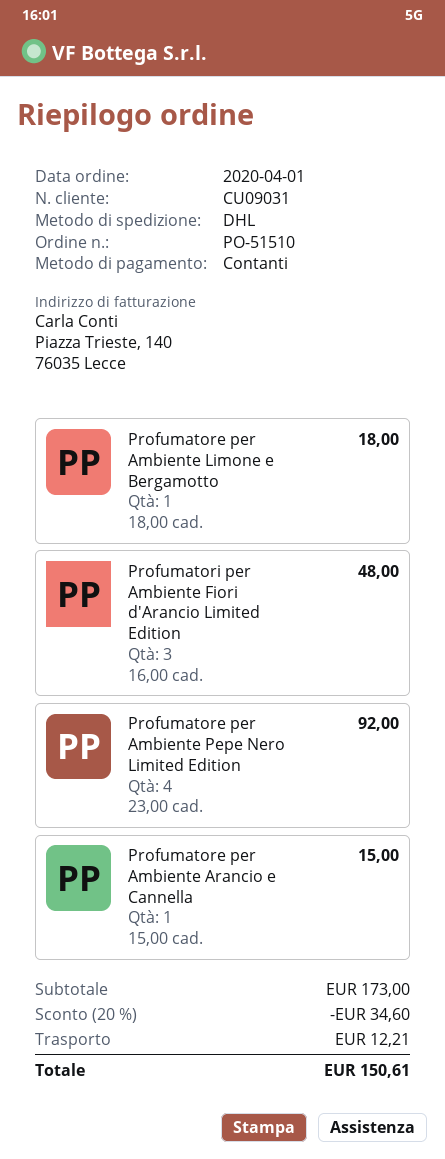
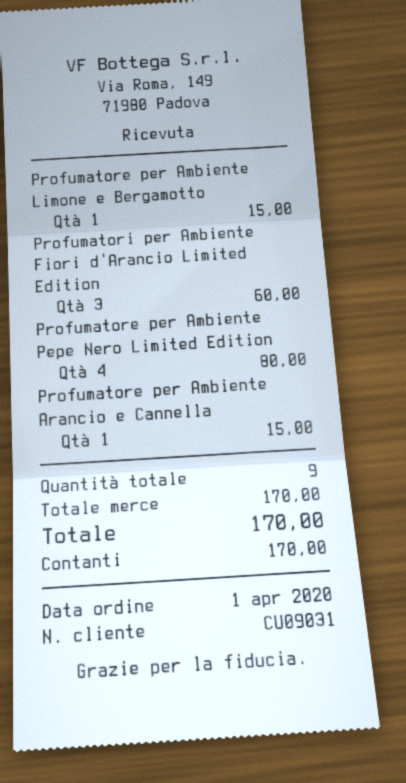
Profumatore per Ambiente Limone e Bergamotto: 1 for 18.00 -> 1 for 15.00
Profumatori per Ambiente Fiori d'Arancio Limited Edition: 3 for 48.00 -> 3 for 60.00
Profumatore per Ambiente Pepe Nero Limited Edition: 4 for 92.00 -> 4 for 80.00
subtotal: 173.00 -> 170.00
discount: 20% = 34.60 -> none
shipping: 12.21 -> none
total: 150.61 -> 170.00

